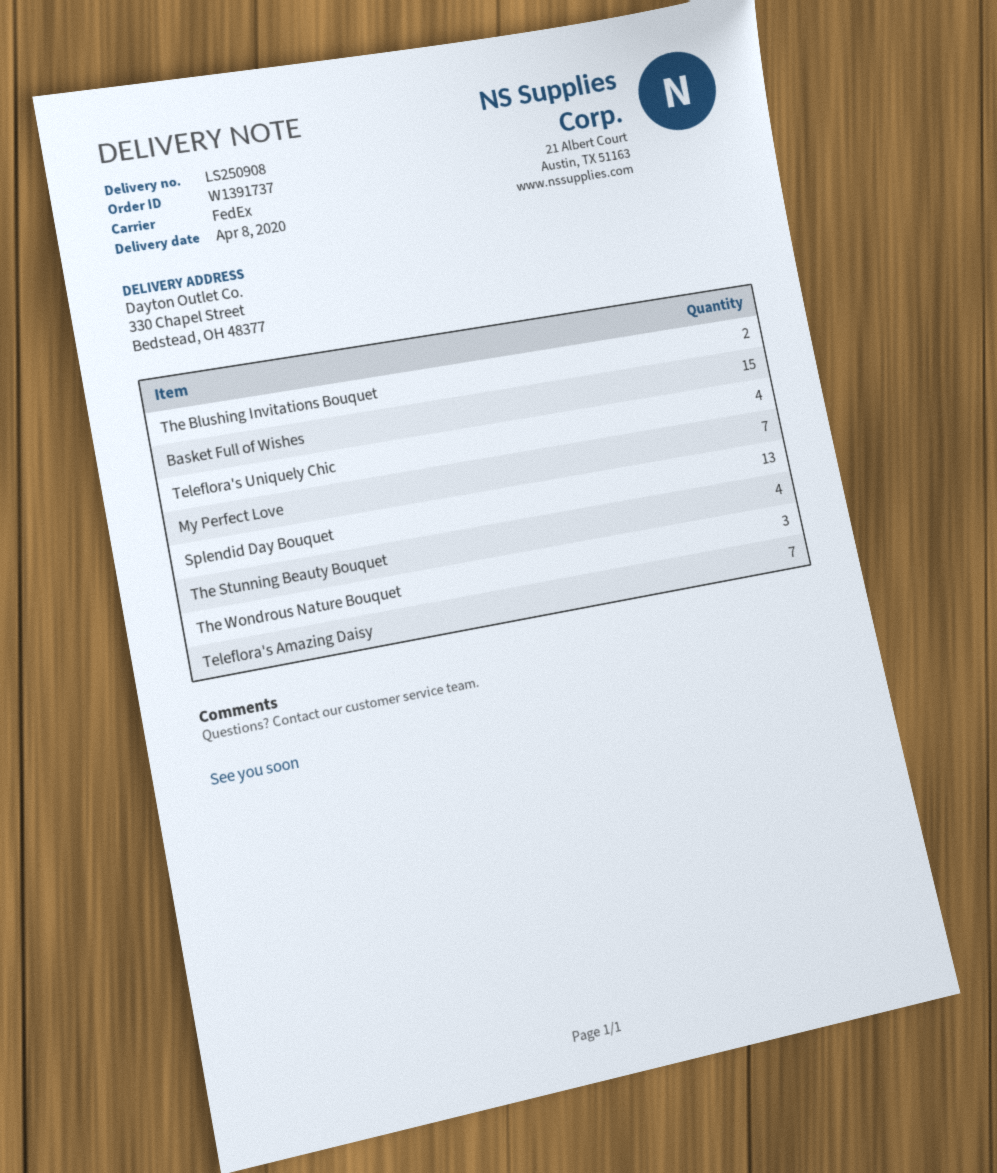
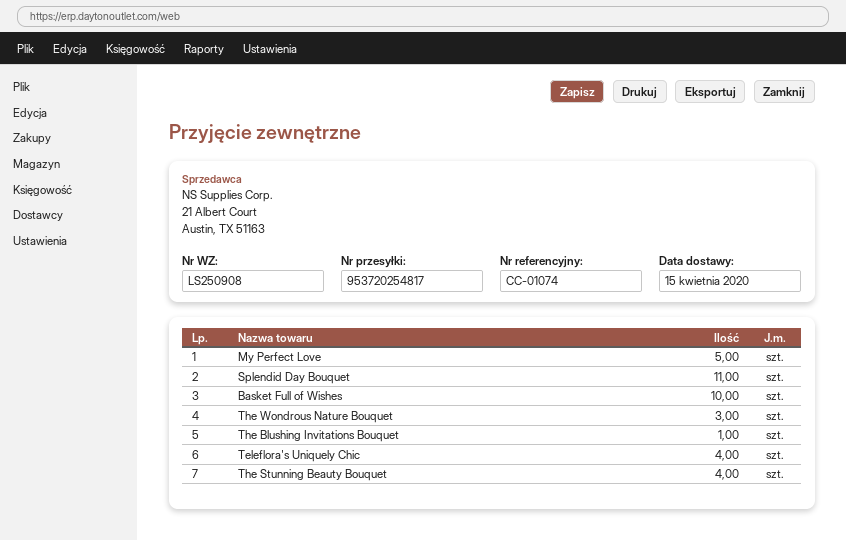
delivery date: 2020-04-08 -> 2020-04-15
The Blushing Invitations Bouquet: 2 -> 1
Basket Full of Wishes: 15 -> 10
My Perfect Love: 7 -> 5
Splendid Day Bouquet: 13 -> 11
Teleflora's Amazing Daisy: 7 -> none

